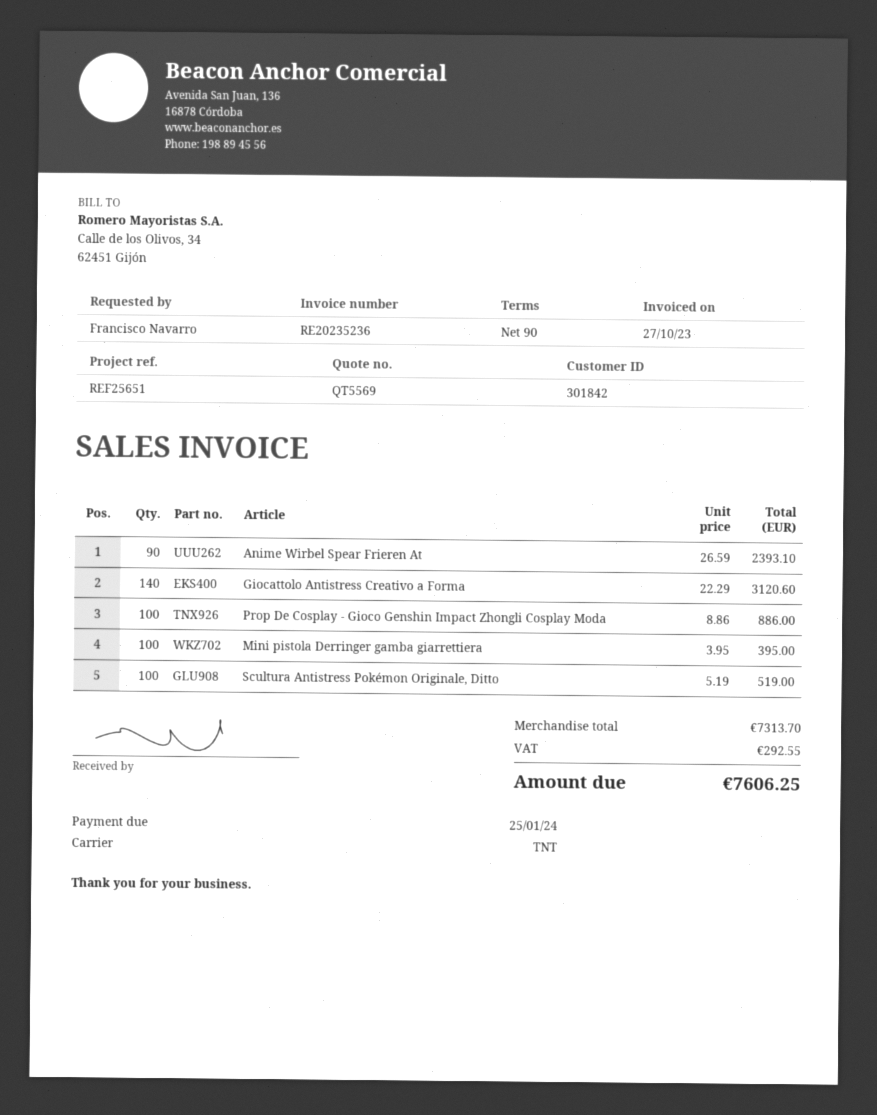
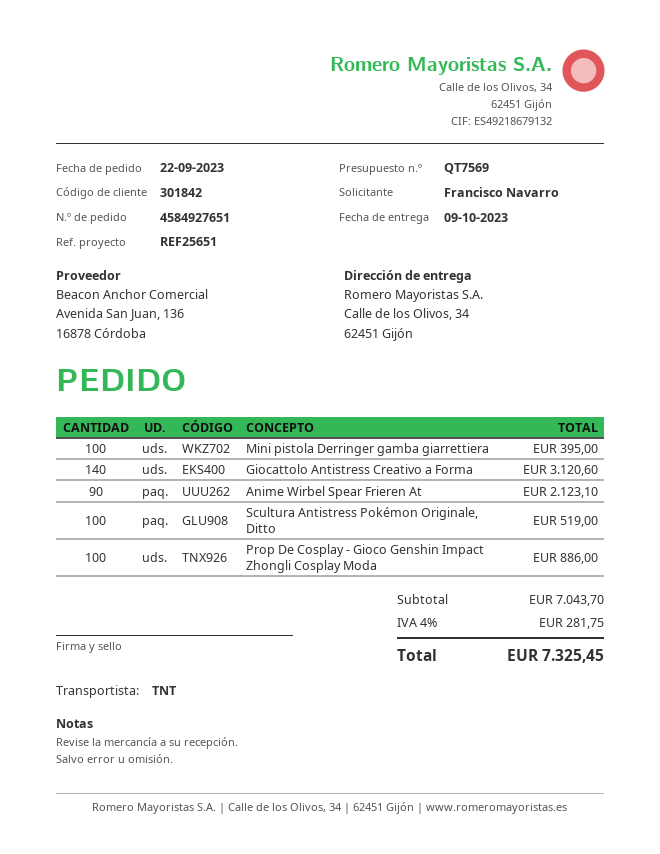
quote number: QT5569 -> QT7569
Anime Wirbel Spear Frieren At: 90 for 2393.10 -> 90 for 2123.10
subtotal: 7313.70 -> 7043.70
tax: 292.55 -> 281.75
total: 7606.25 -> 7325.45

